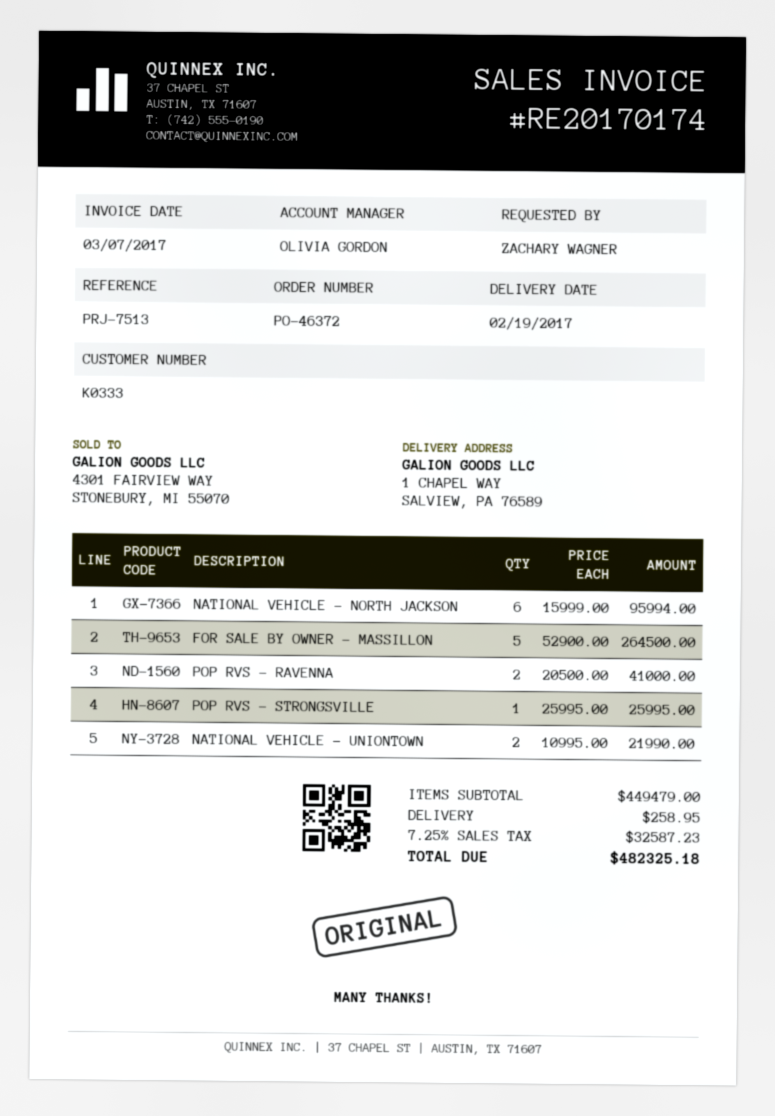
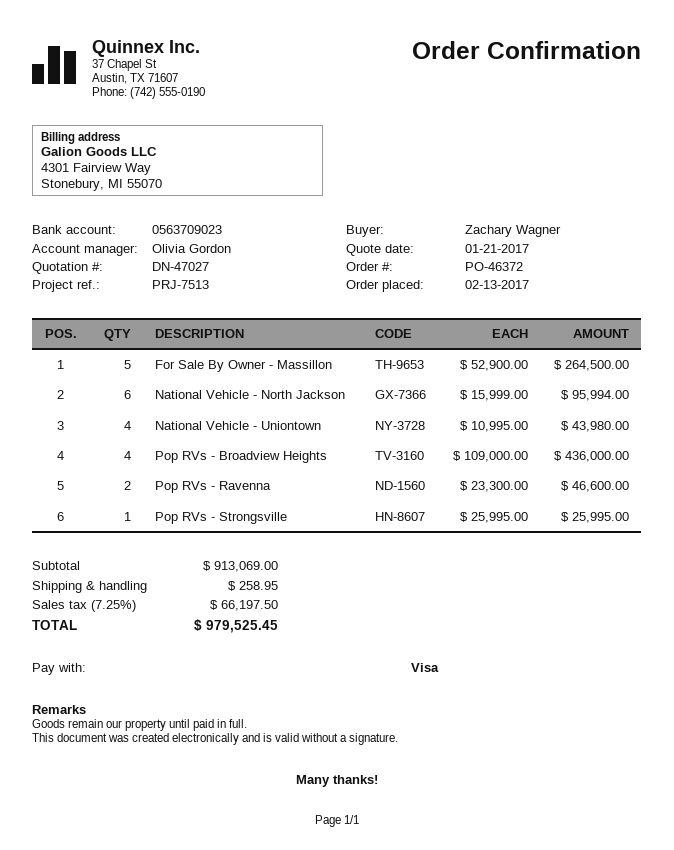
POP RVS - RAVENNA: 2 x 20500.00 = 41000.00 -> 2 x 23300.00 = 46600.00
NATIONAL VEHICLE - UNIONTOWN: 2 x 10995.00 = 21990.00 -> 4 x 10995.00 = 43980.00
Pop RVs - Broadview Heights: none -> 4 x 109000.00 = 436000.00
subtotal: 449479.00 -> 913069.00
tax: 7.25% = 32587.23 -> 7.25% = 66197.50
total: 482325.18 -> 979525.45

